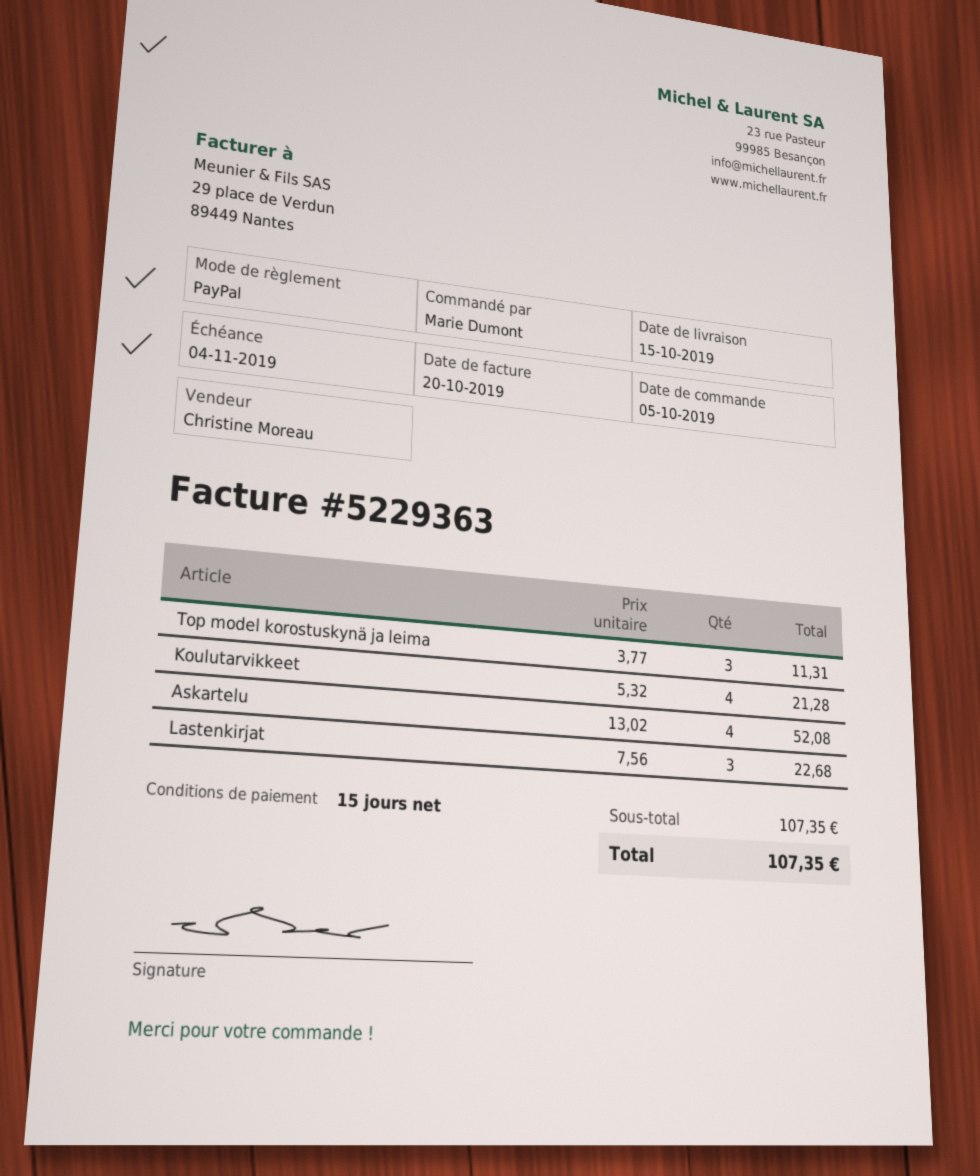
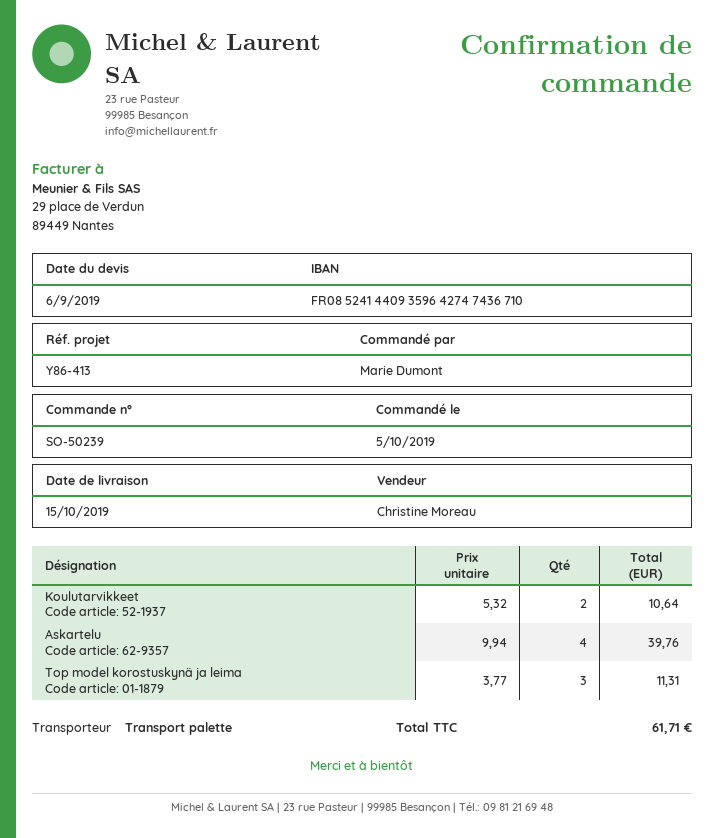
Koulutarvikkeet: 4 x 5.32 = 21.28 -> 2 x 5.32 = 10.64
Askartelu: 4 x 13.02 = 52.08 -> 4 x 9.94 = 39.76
Lastenkirjat: 3 x 7.56 = 22.68 -> none
total: 107.35 -> 61.71

